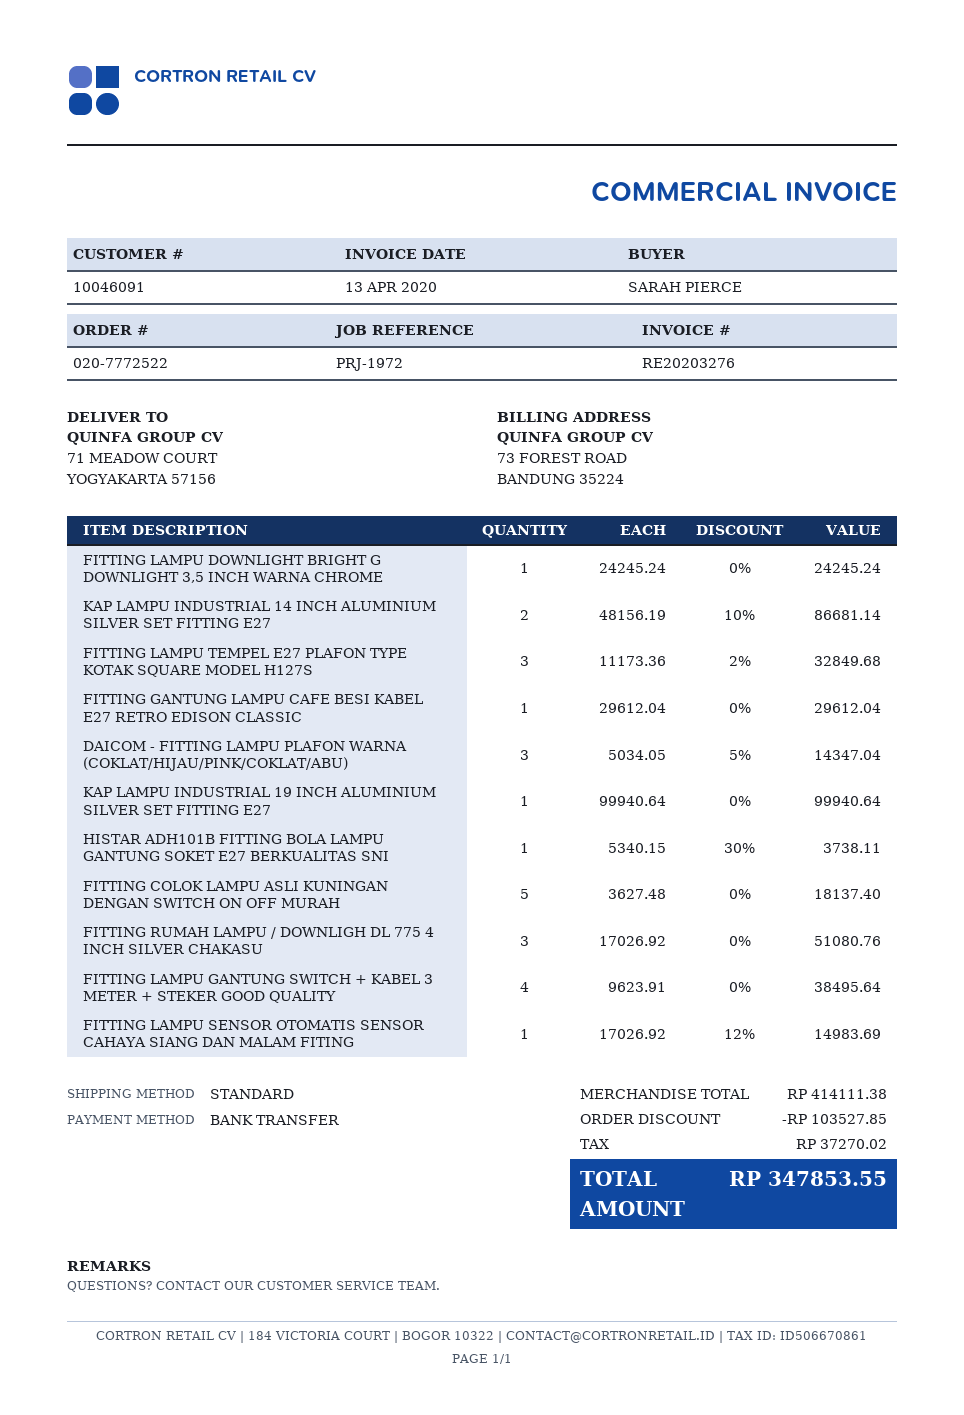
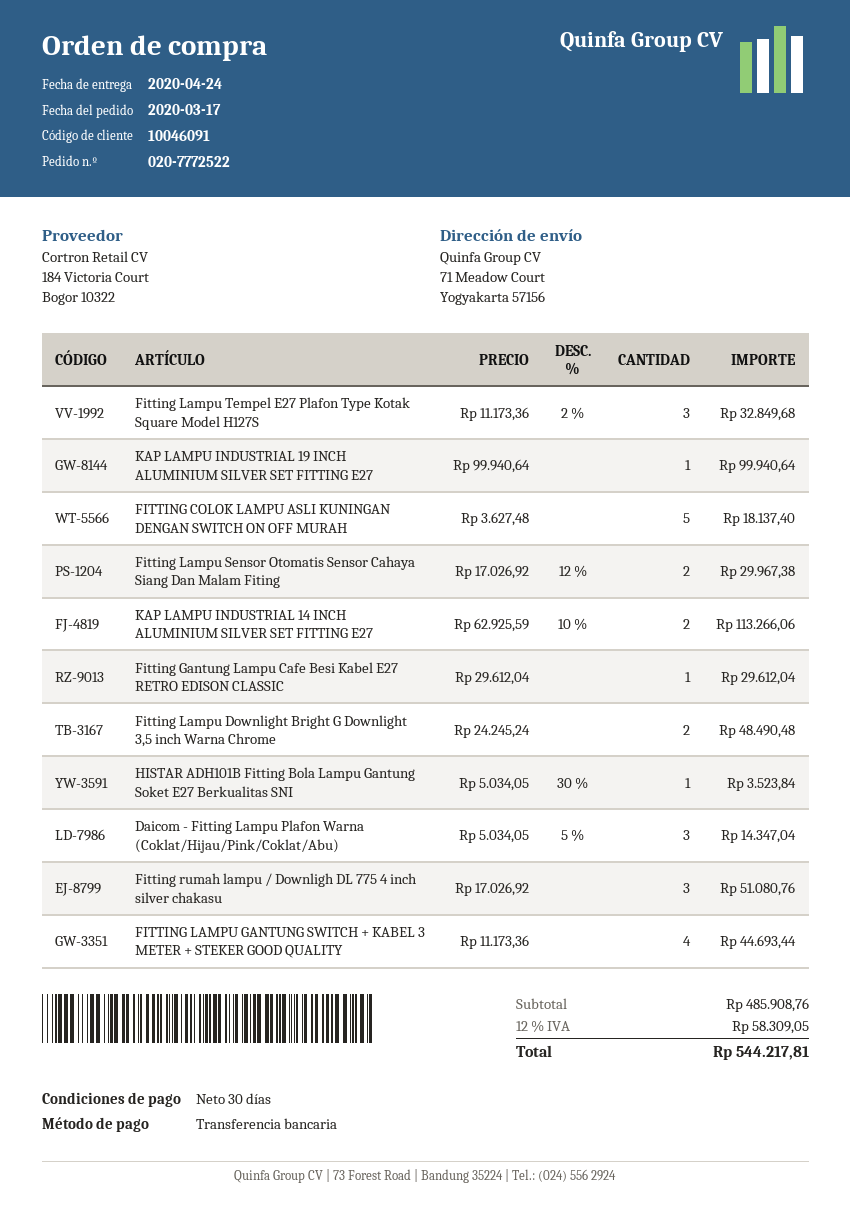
FITTING LAMPU DOWNLIGHT BRIGHT G DOWNLIGHT 3,5 INCH WARNA CHROME: 1 x 24245.24 = 24245.24 -> 2 x 24245.24 = 48490.48
KAP LAMPU INDUSTRIAL 14 INCH ALUMINIUM SILVER SET FITTING E27: 2 x 48156.19 - 10% = 86681.14 -> 2 x 62925.59 - 10% = 113266.06
HISTAR ADH101B FITTING BOLA LAMPU GANTUNG SOKET E27 BERKUALITAS SNI: 1 x 5340.15 - 30% = 3738.11 -> 1 x 5034.05 - 30% = 3523.84
FITTING LAMPU GANTUNG SWITCH + KABEL 3 METER + STEKER GOOD QUALITY: 4 x 9623.91 = 38495.64 -> 4 x 11173.36 = 44693.44
FITTING LAMPU SENSOR OTOMATIS SENSOR CAHAYA SIANG DAN MALAM FITING: 1 x 17026.92 - 12% = 14983.69 -> 2 x 17026.92 - 12% = 29967.38
subtotal: 414111.38 -> 485908.76
discount: 103527.85 -> none
tax: 37270.02 -> 58309.05
total: 347853.55 -> 544217.81

